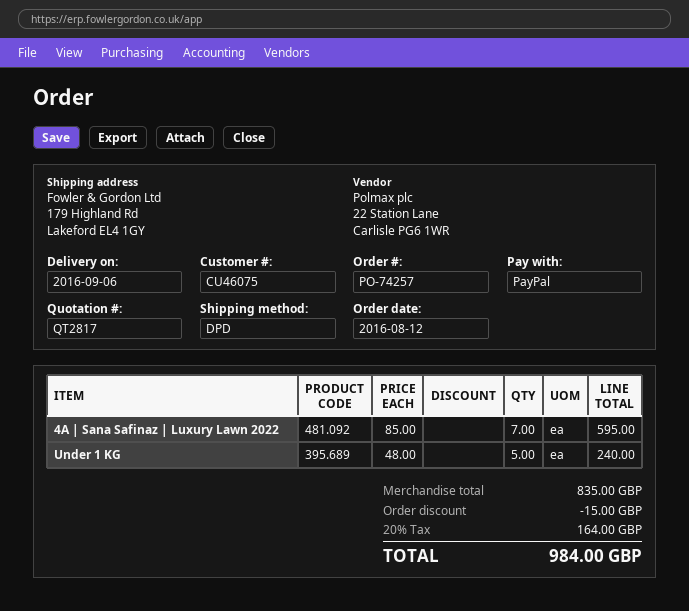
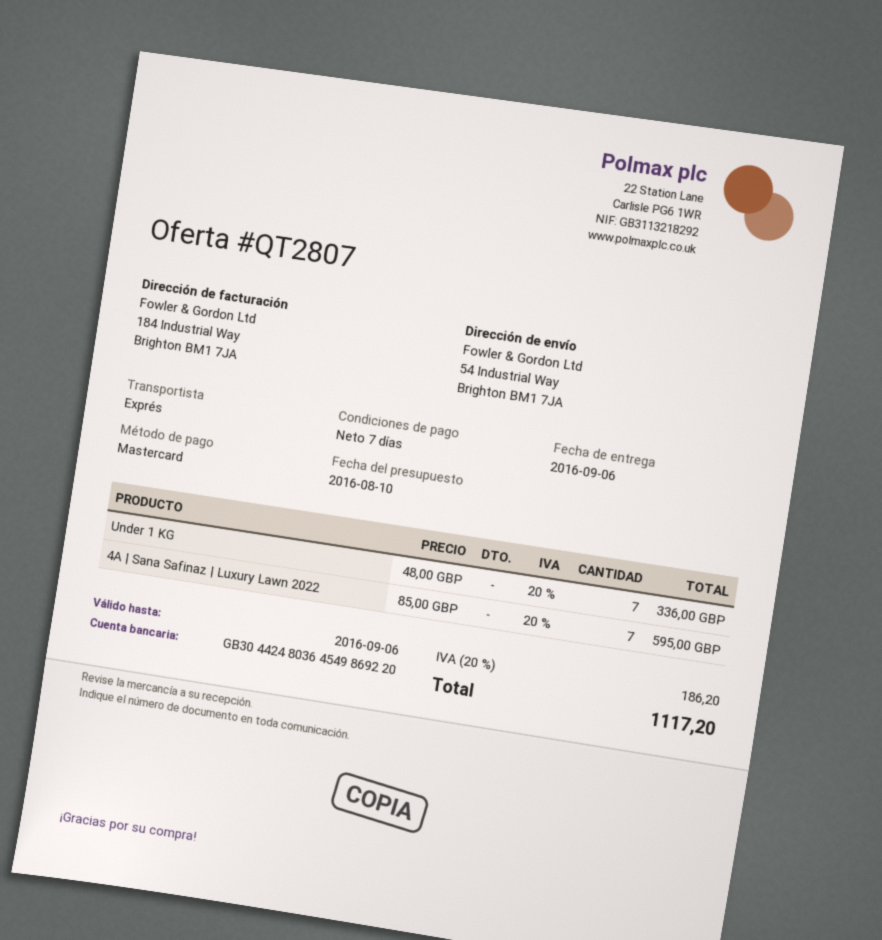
quote number: QT2817 -> QT2807
payment method: PayPal -> Mastercard
shipping method: DPD -> express
ship to: 179 Highland Rd, Lakeford EL4 1GY -> 54 Industrial Way, Brighton BM1 7JA
Under 1 KG: 5 x 48.00 = 240.00 -> 7 x 48.00 = 336.00
discount: 15.00 -> none
tax: 20% = 164.00 -> 20% = 186.20
total: 984.00 -> 1117.20

